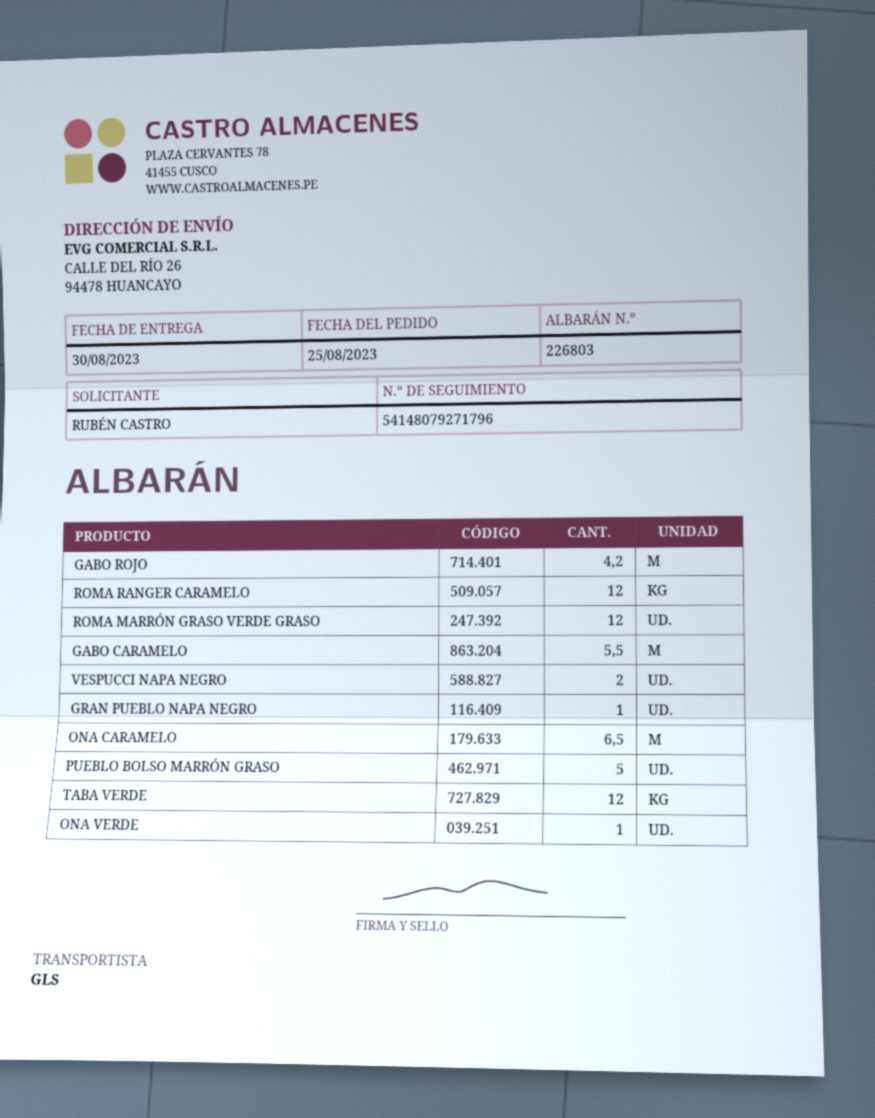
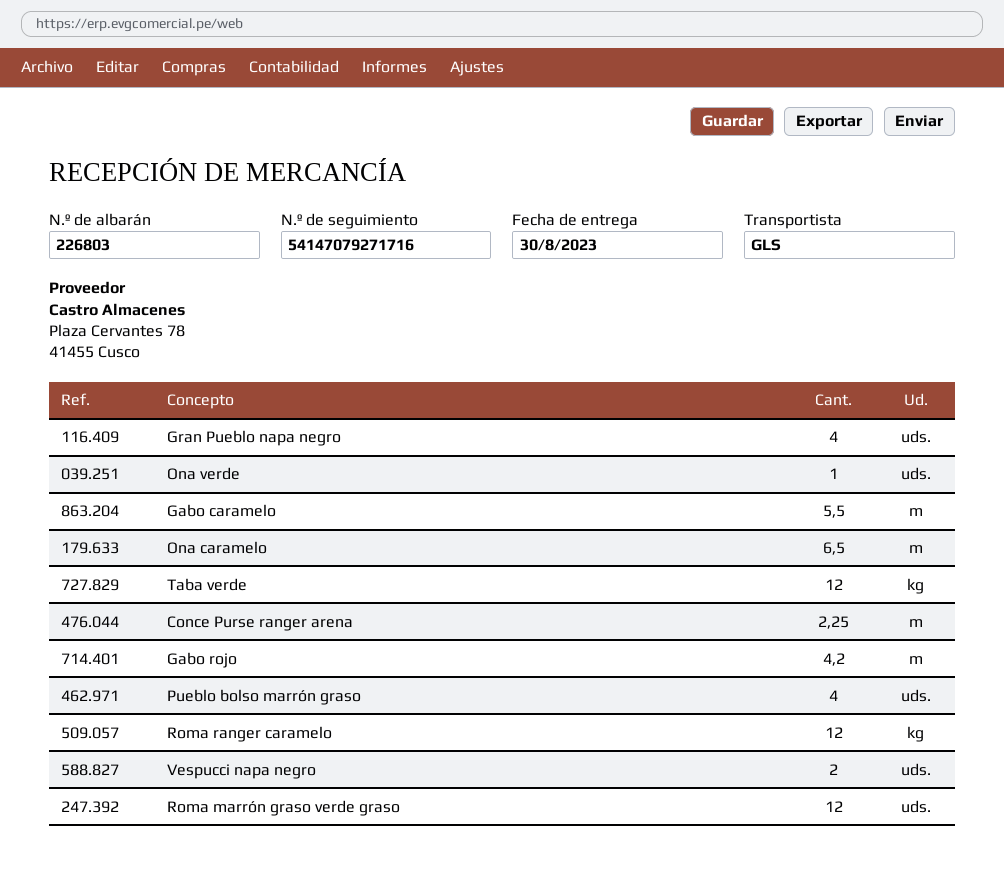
tracking number: 54148079271796 -> 54147079271716
GRAN PUEBLO NAPA NEGRO: 1 -> 4
PUEBLO BOLSO MARRÓN GRASO: 5 -> 4
Conce Purse ranger arena: none -> 2.25

